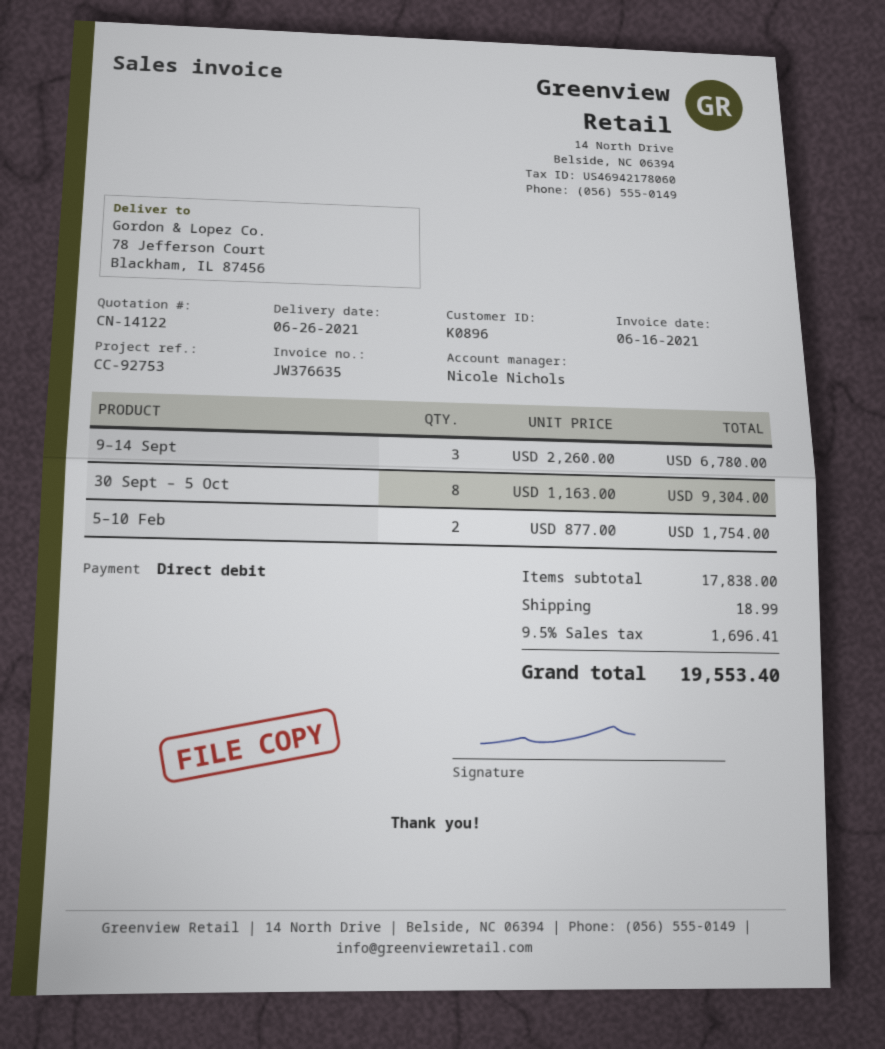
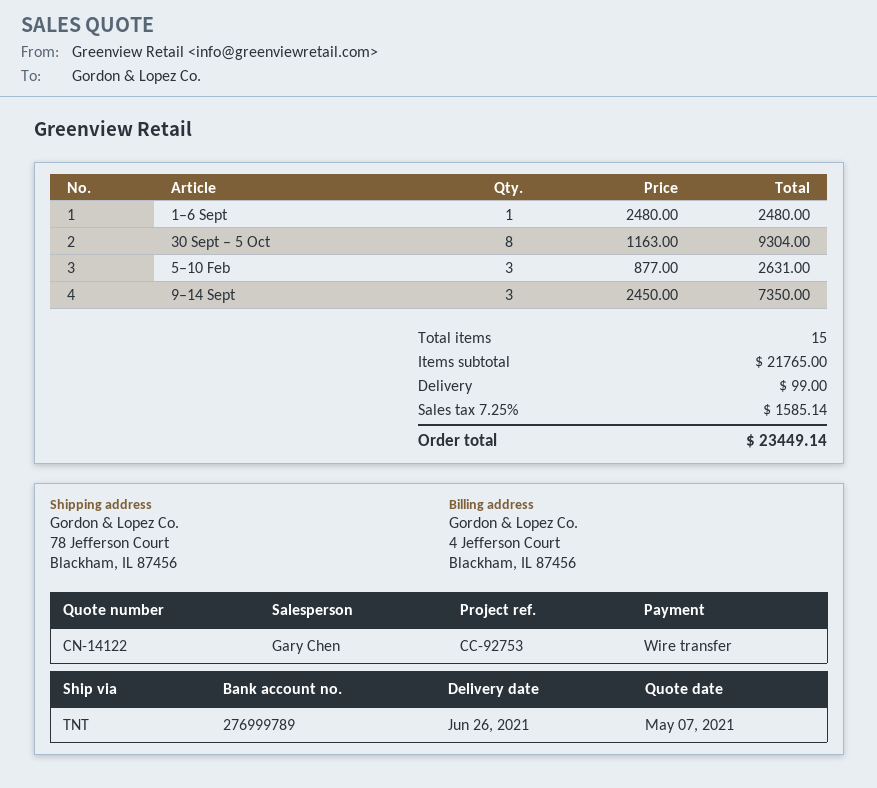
sales rep: Nicole Nichols -> Gary Chen
payment method: direct debit -> bank transfer
9–14 Sept: 3 x 2260.00 = 6780.00 -> 3 x 2450.00 = 7350.00
5–10 Feb: 2 x 877.00 = 1754.00 -> 3 x 877.00 = 2631.00
1–6 Sept: none -> 1 x 2480.00 = 2480.00
subtotal: 17838.00 -> 21765.00
shipping: 18.99 -> 99.00
tax: 9.5% = 1696.41 -> 7.25% = 1585.14
total: 19553.40 -> 23449.14

